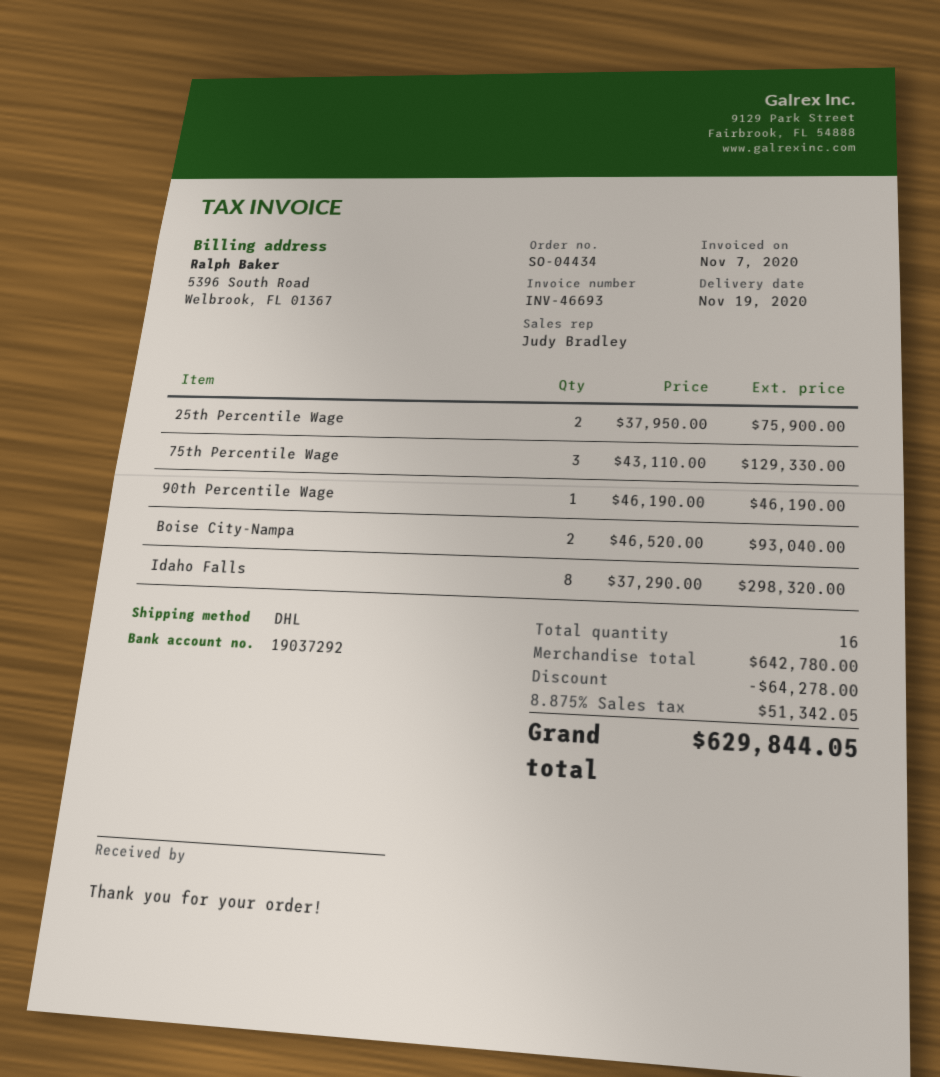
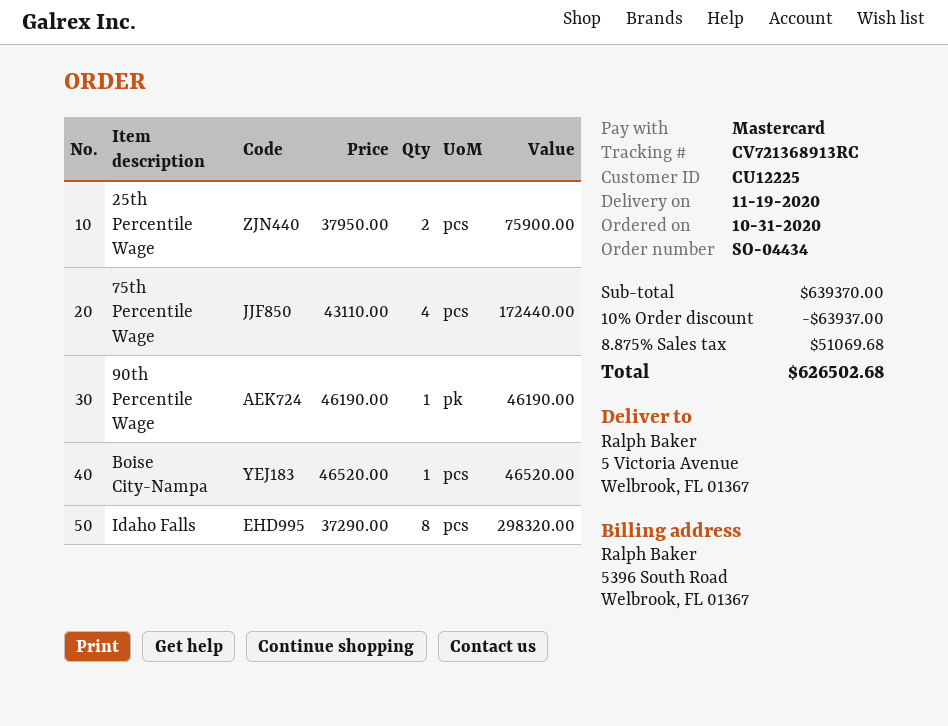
75th Percentile Wage: 3 x 43110.00 = 129330.00 -> 4 x 43110.00 = 172440.00
Boise City-Nampa: 2 x 46520.00 = 93040.00 -> 1 x 46520.00 = 46520.00
subtotal: 642780.00 -> 639370.00
discount: 64278.00 -> 63937.00
tax: 8.875% = 51342.05 -> 8.875% = 51069.68
total: 629844.05 -> 626502.68

